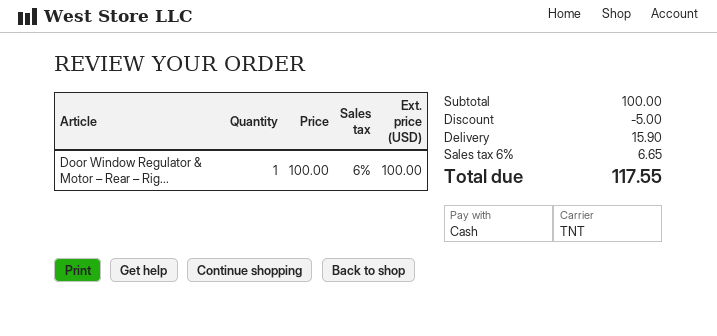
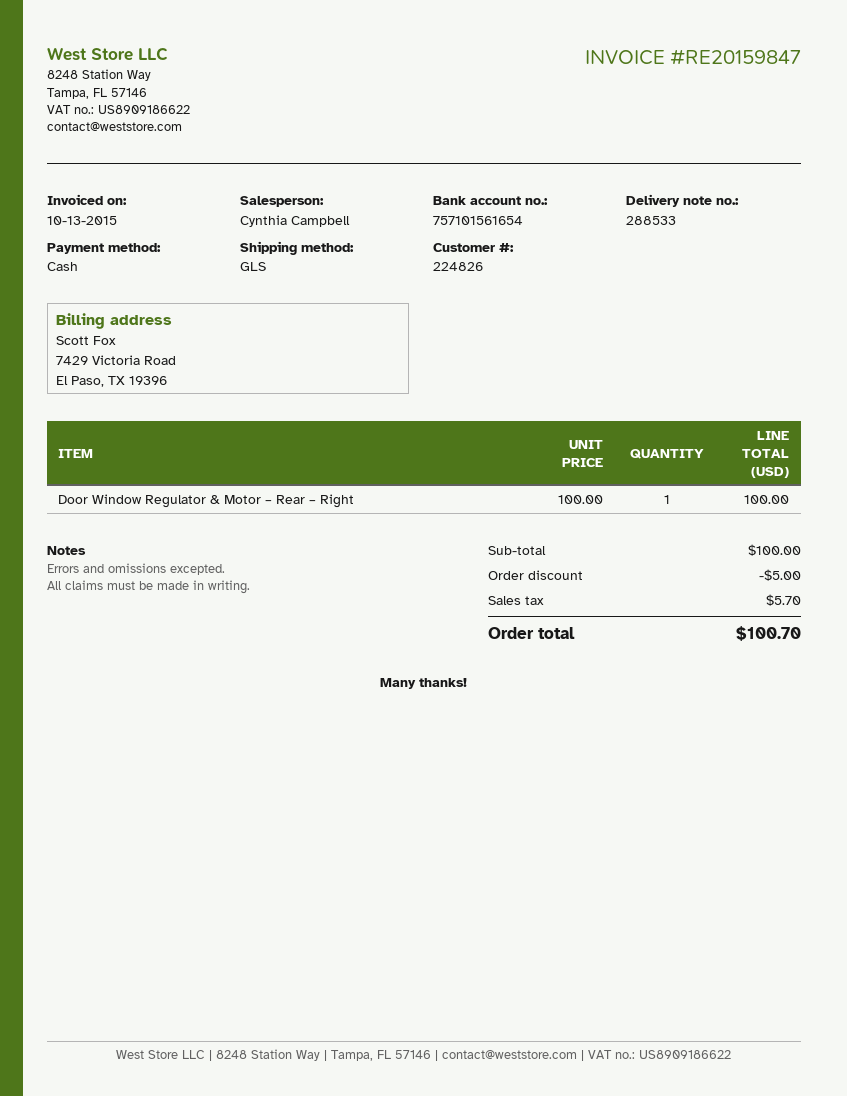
shipping method: TNT -> GLS
shipping: 15.90 -> none
tax: 6.65 -> 5.70
total: 117.55 -> 100.70

